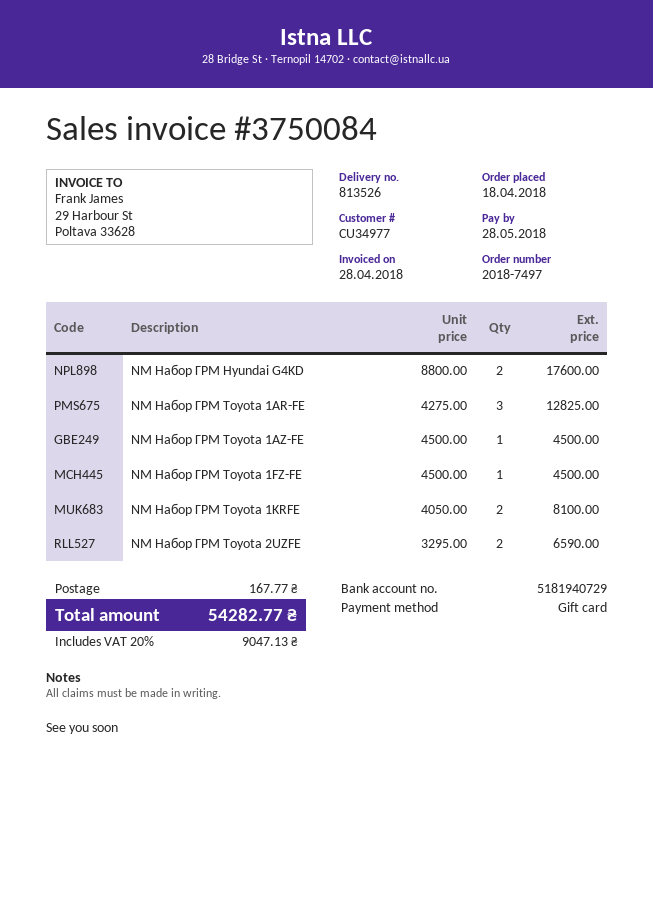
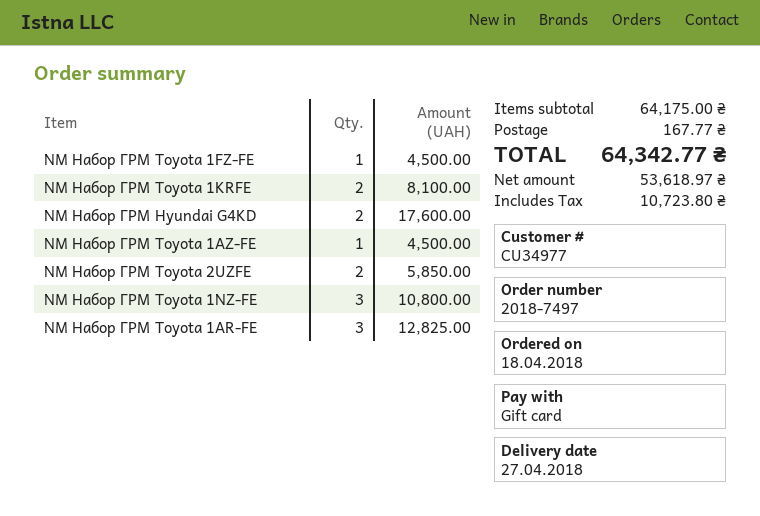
NM Набор ГРМ Toyota 2UZFE: 2 for 6590.00 -> 2 for 5850.00
NM Набор ГРМ Toyota 1NZ-FE: none -> 3 for 10800.00
tax: 9047.13 -> 10723.80
total: 54282.77 -> 64342.77

